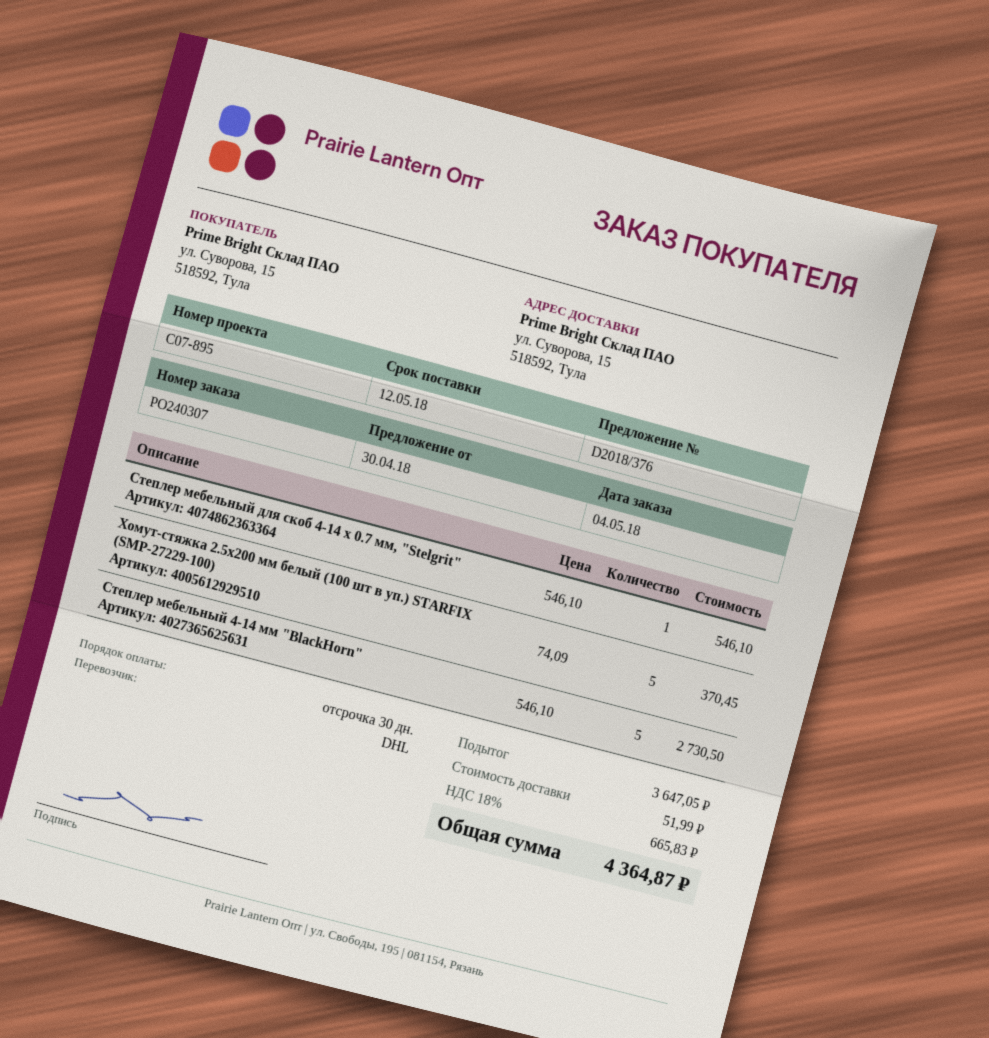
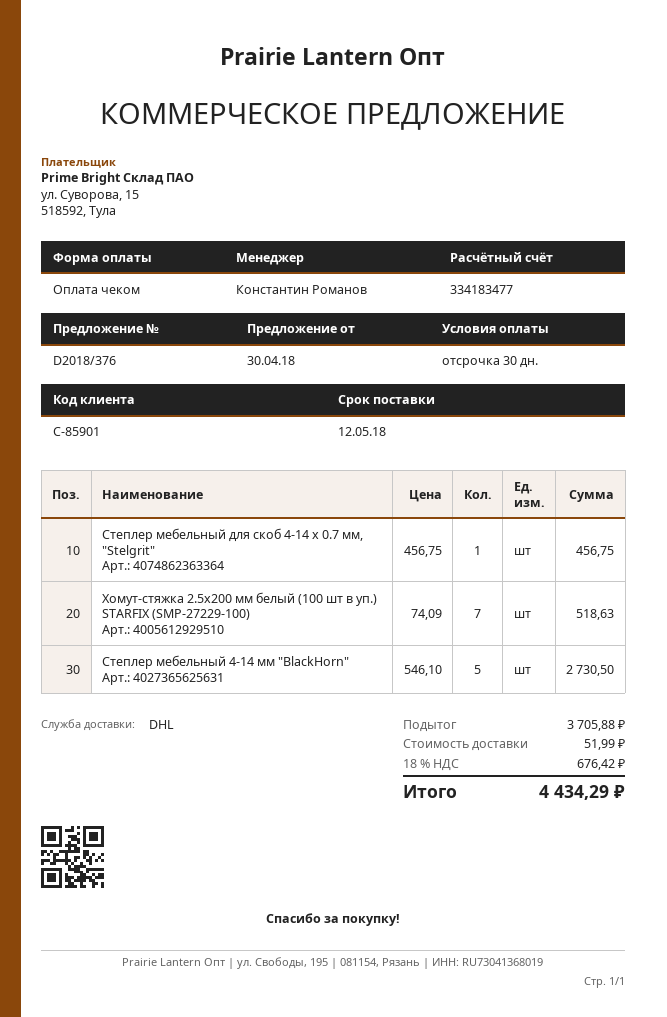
Степлер мебельный для скоб 4-14 х 0.7 мм, "Stelgrit": 1 x 546.10 = 546.10 -> 1 x 456.75 = 456.75
Хомут-стяжка 2.5х200 мм белый (100 шт в уп.) STARFIX (SMP-27229-100): 5 x 74.09 = 370.45 -> 7 x 74.09 = 518.63
subtotal: 3647.05 -> 3705.88
tax: 18% = 665.83 -> 18% = 676.42
total: 4364.87 -> 4434.29

